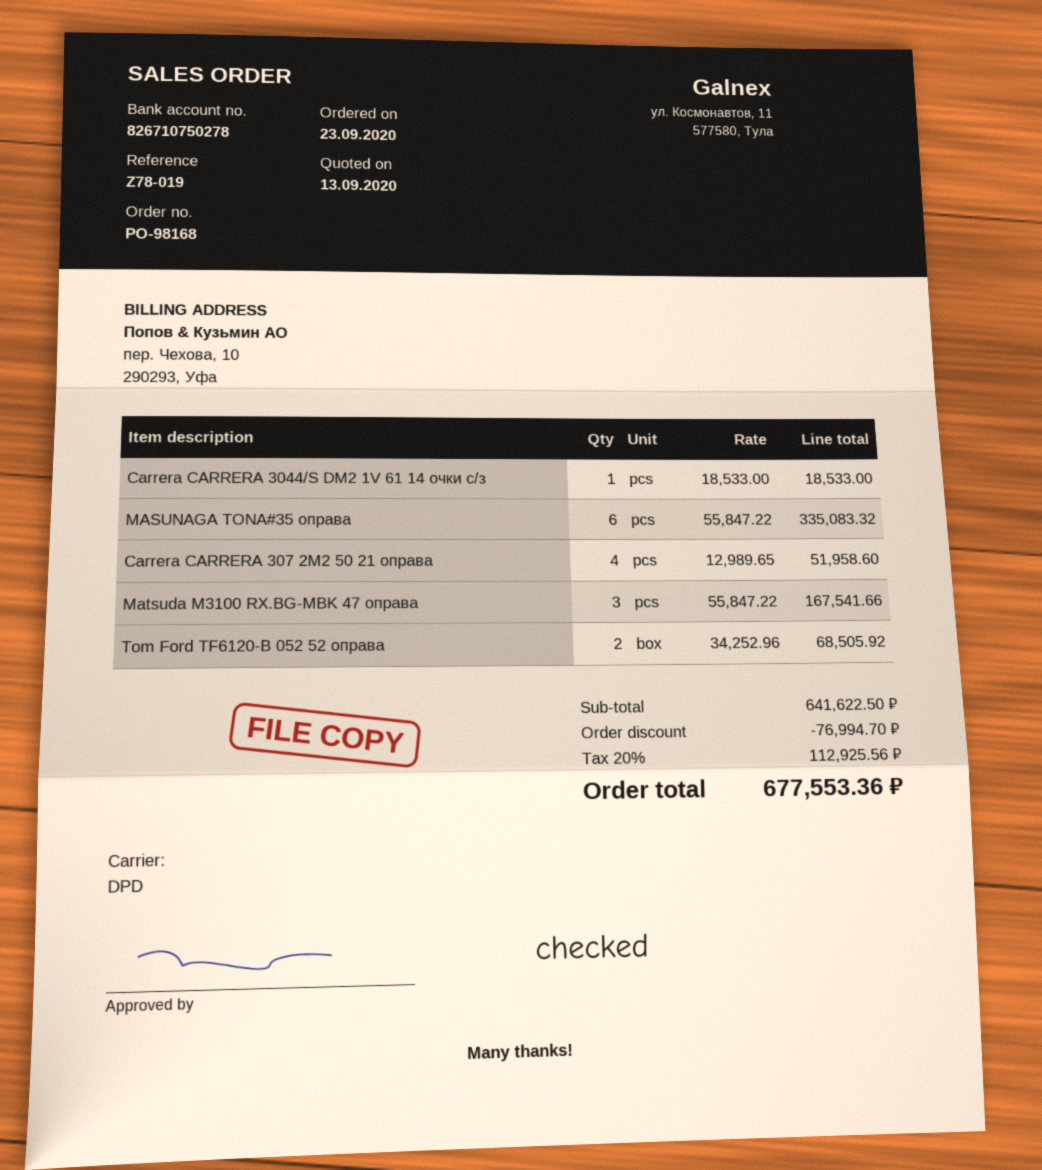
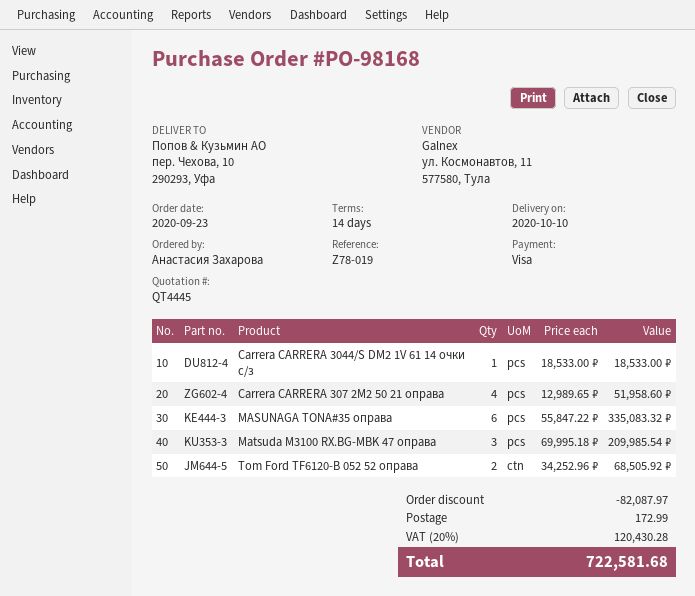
Matsuda M3100 RX.BG-MBK 47 оправа: 3 x 55847.22 = 167541.66 -> 3 x 69995.18 = 209985.54
discount: 76994.70 -> 82087.97
shipping: none -> 172.99
tax: 20% = 112925.56 -> 20% = 120430.28
total: 677553.36 -> 722581.68

